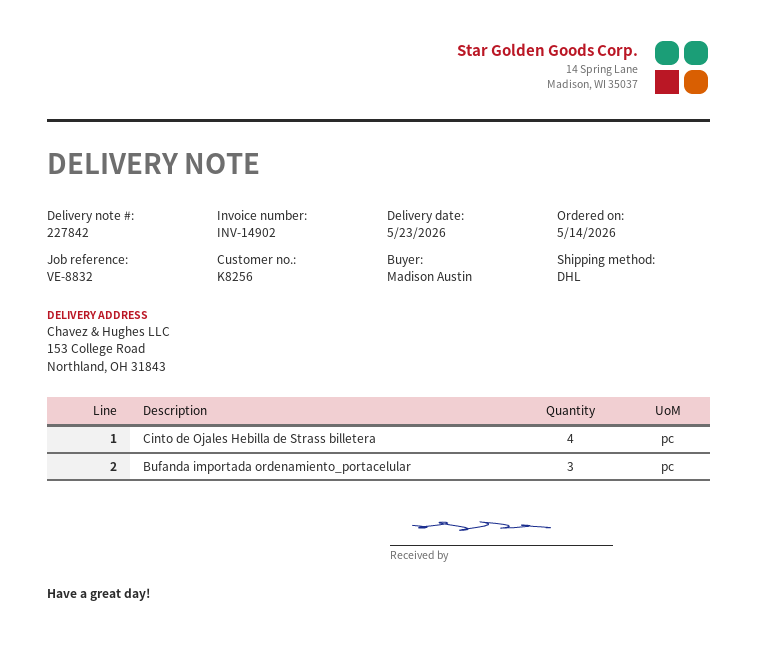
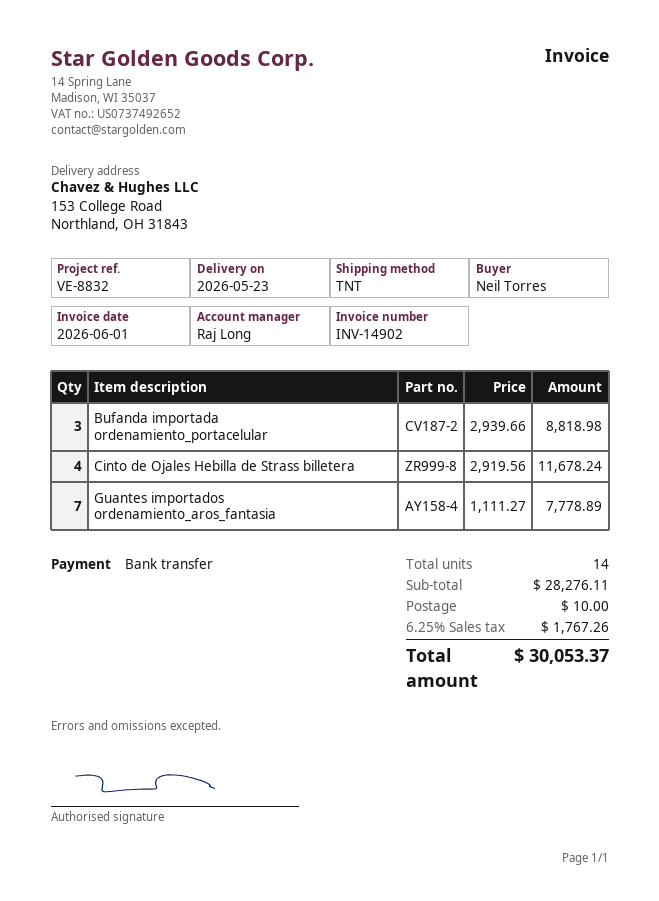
ordered by: Madison Austin -> Neil Torres
shipping method: DHL -> TNT
Guantes importados ordenamiento_aros_fantasia: none -> 7

